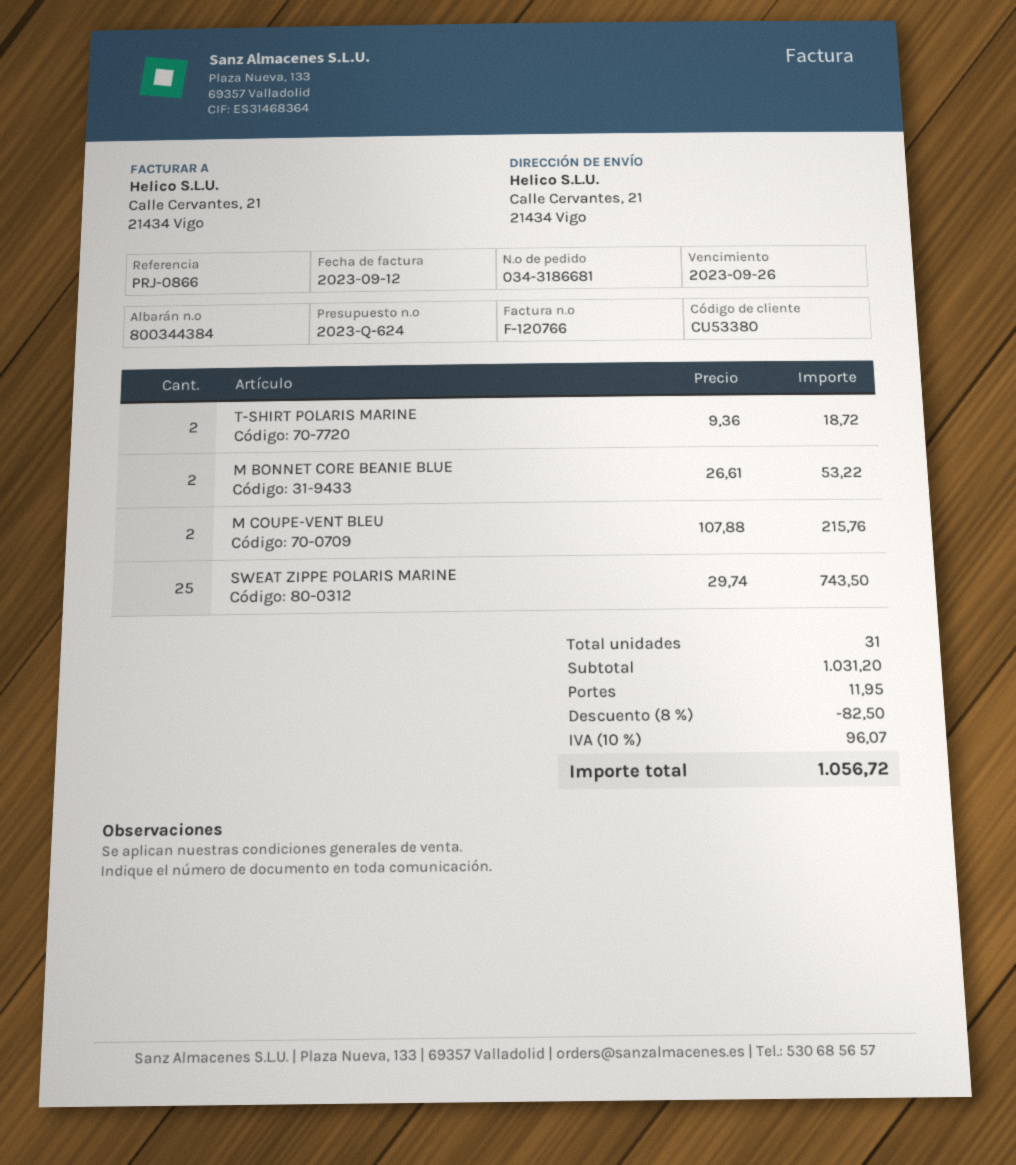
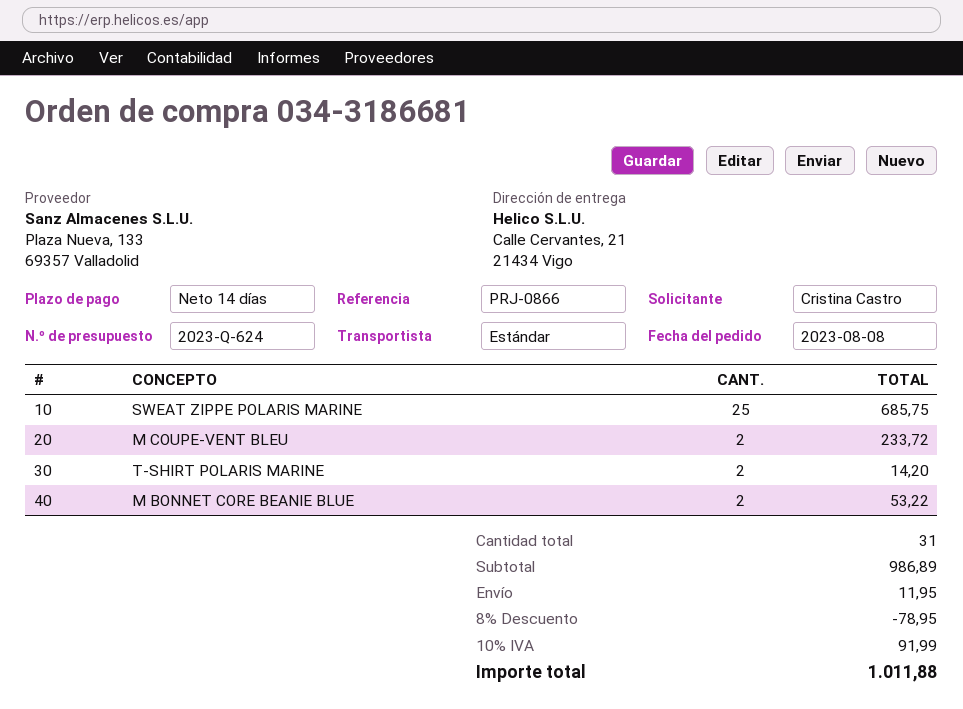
T-SHIRT POLARIS MARINE: 2 for 18.72 -> 2 for 14.20
M COUPE-VENT BLEU: 2 for 215.76 -> 2 for 233.72
SWEAT ZIPPE POLARIS MARINE: 25 for 743.50 -> 25 for 685.75
subtotal: 1031.20 -> 986.89
discount: 8% = 82.50 -> 8% = 78.95
tax: 10% = 96.07 -> 10% = 91.99
total: 1056.72 -> 1011.88

